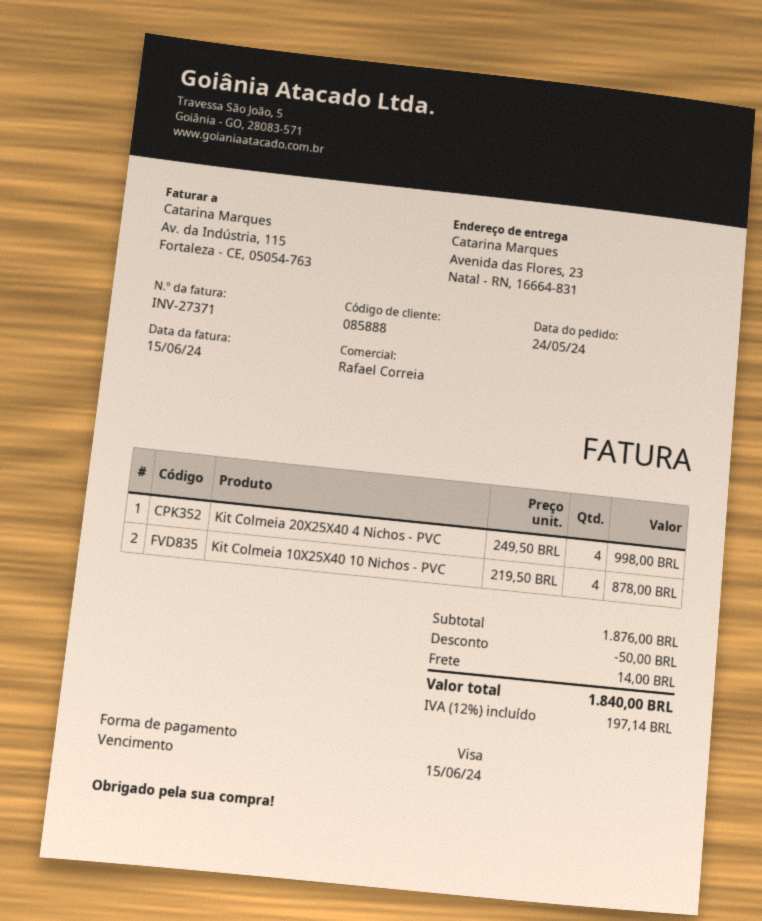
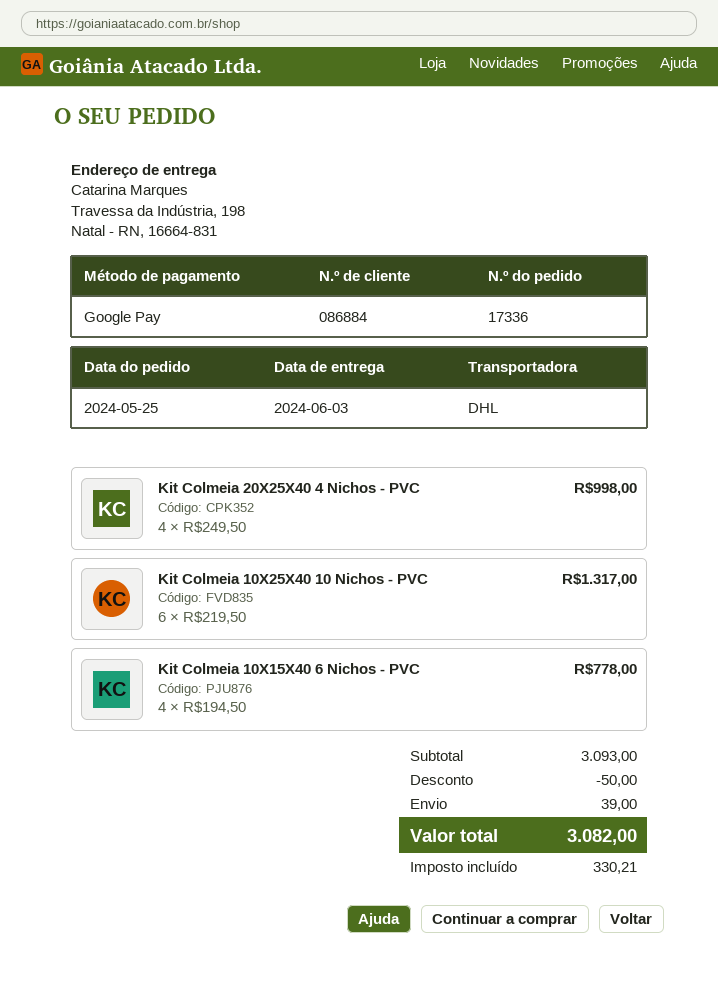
order date: 2024-05-24 -> 2024-05-25
customer number: 085888 -> 086884
payment method: Visa -> Google Pay
ship to: Avenida das Flores, 23, Natal - RN, 16664-831 -> Travessa da Indústria, 198, Natal - RN, 16664-831
Kit Colmeia 10X25X40 10 Nichos - PVC: 4 x 219.50 = 878.00 -> 6 x 219.50 = 1317.00
Kit Colmeia 10X15X40 6 Nichos - PVC: none -> 4 x 194.50 = 778.00
subtotal: 1876.00 -> 3093.00
shipping: 14.00 -> 39.00
tax: 197.14 -> 330.21
total: 1840.00 -> 3082.00

